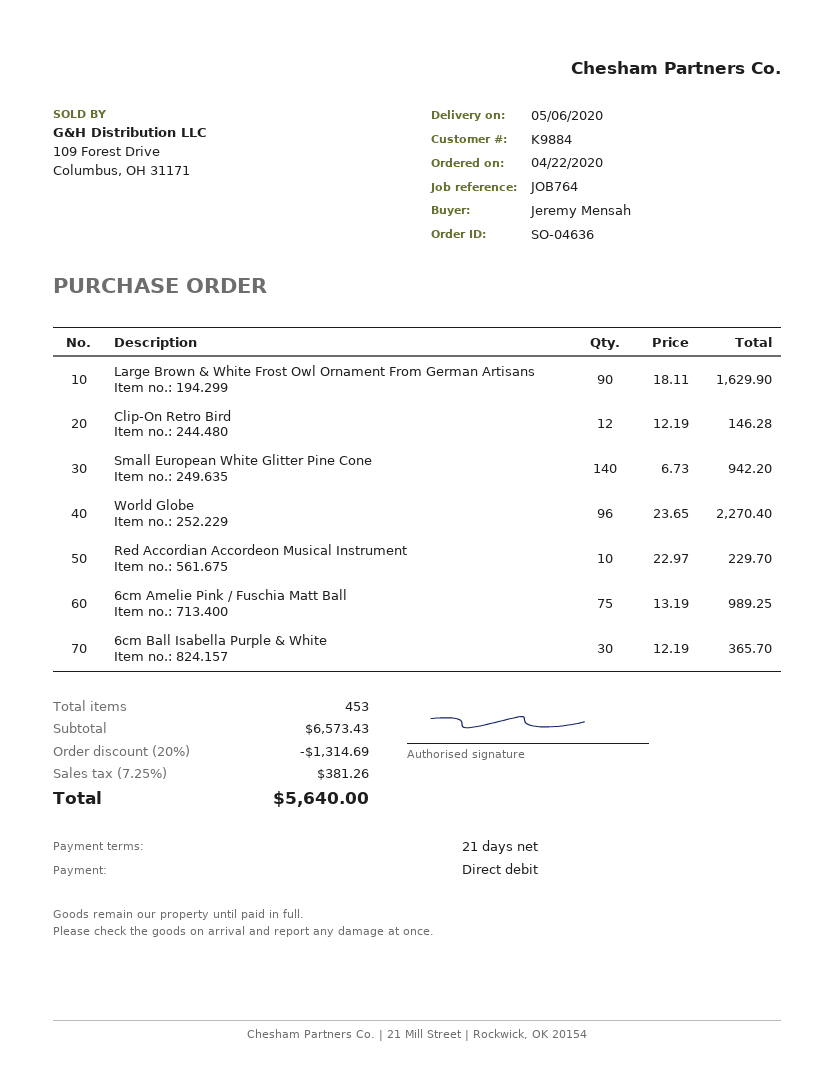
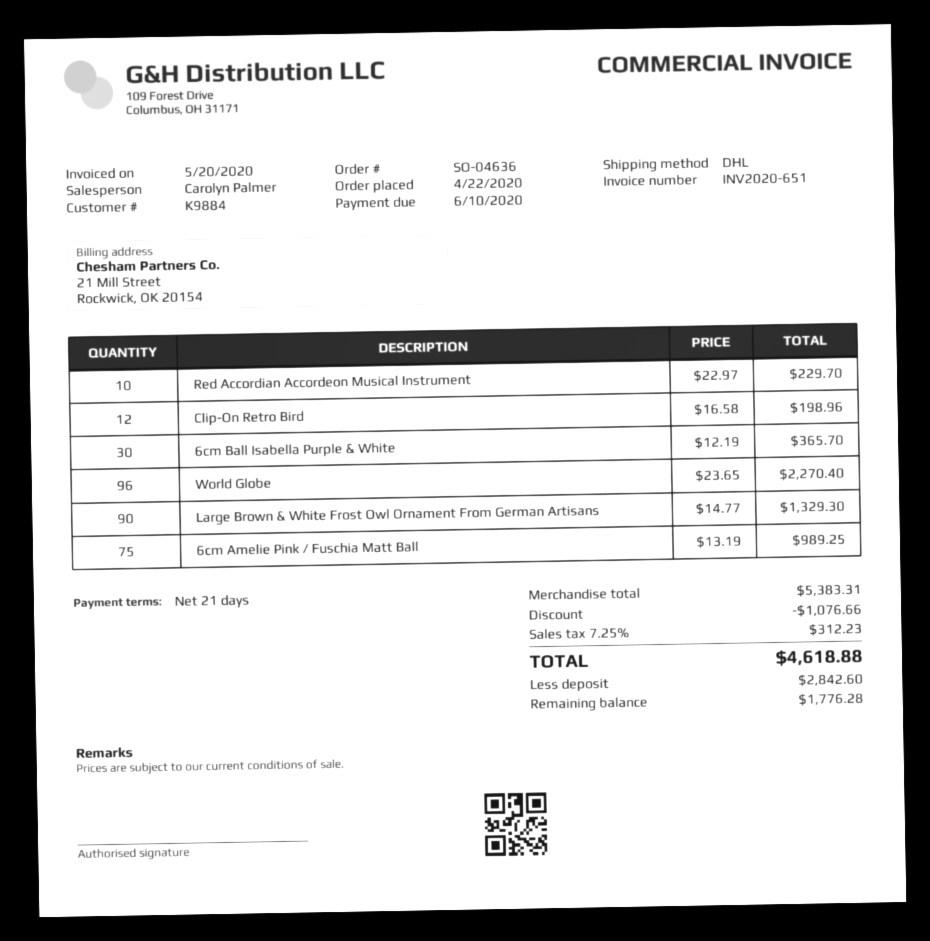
Large Brown & White Frost Owl Ornament From German Artisans: 90 x 18.11 = 1629.90 -> 90 x 14.77 = 1329.30
Clip-On Retro Bird: 12 x 12.19 = 146.28 -> 12 x 16.58 = 198.96
Small European White Glitter Pine Cone: 140 x 6.73 = 942.20 -> none
subtotal: 6573.43 -> 5383.31
discount: 1314.69 -> 1076.66
tax: 7.25% = 381.26 -> 7.25% = 312.23
total: 5640.00 -> 4618.88

